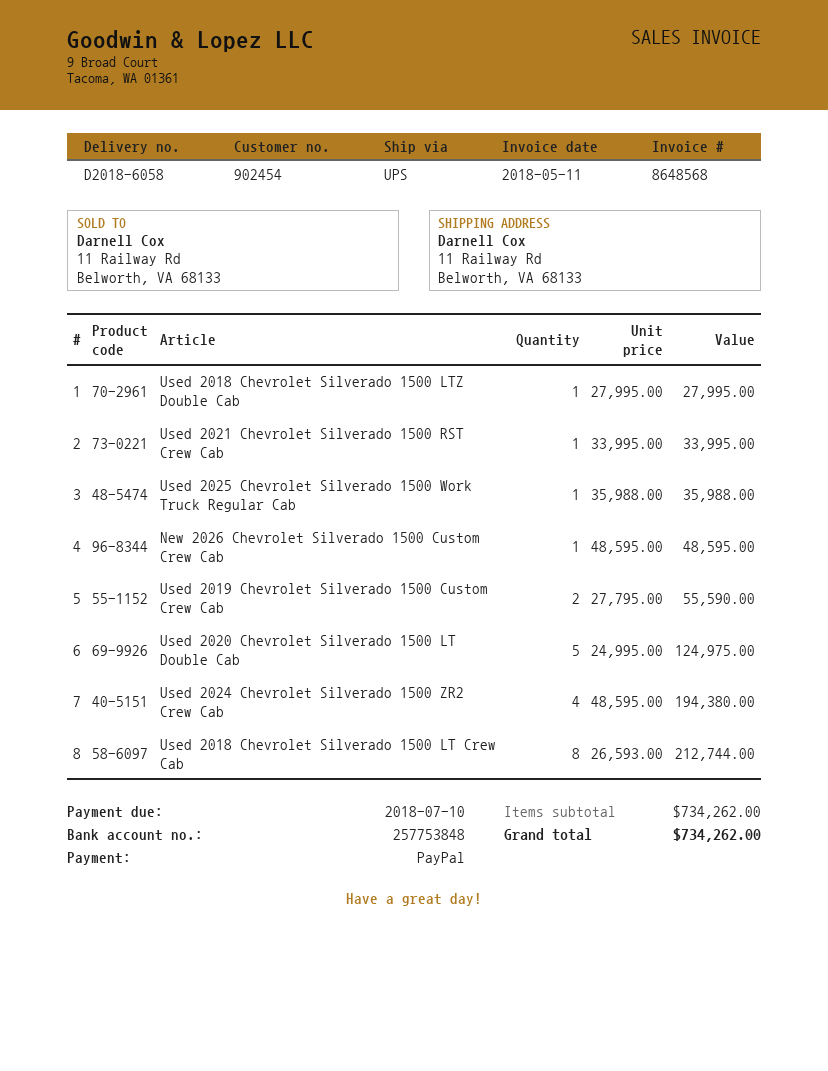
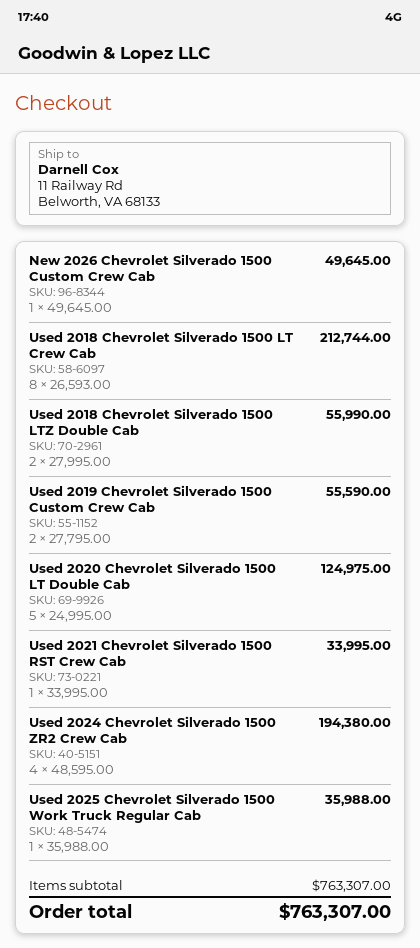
Used 2018 Chevrolet Silverado 1500 LTZ Double Cab: 1 x 27995.00 = 27995.00 -> 2 x 27995.00 = 55990.00
New 2026 Chevrolet Silverado 1500 Custom Crew Cab: 1 x 48595.00 = 48595.00 -> 1 x 49645.00 = 49645.00
subtotal: 734262.00 -> 763307.00
total: 734262.00 -> 763307.00

